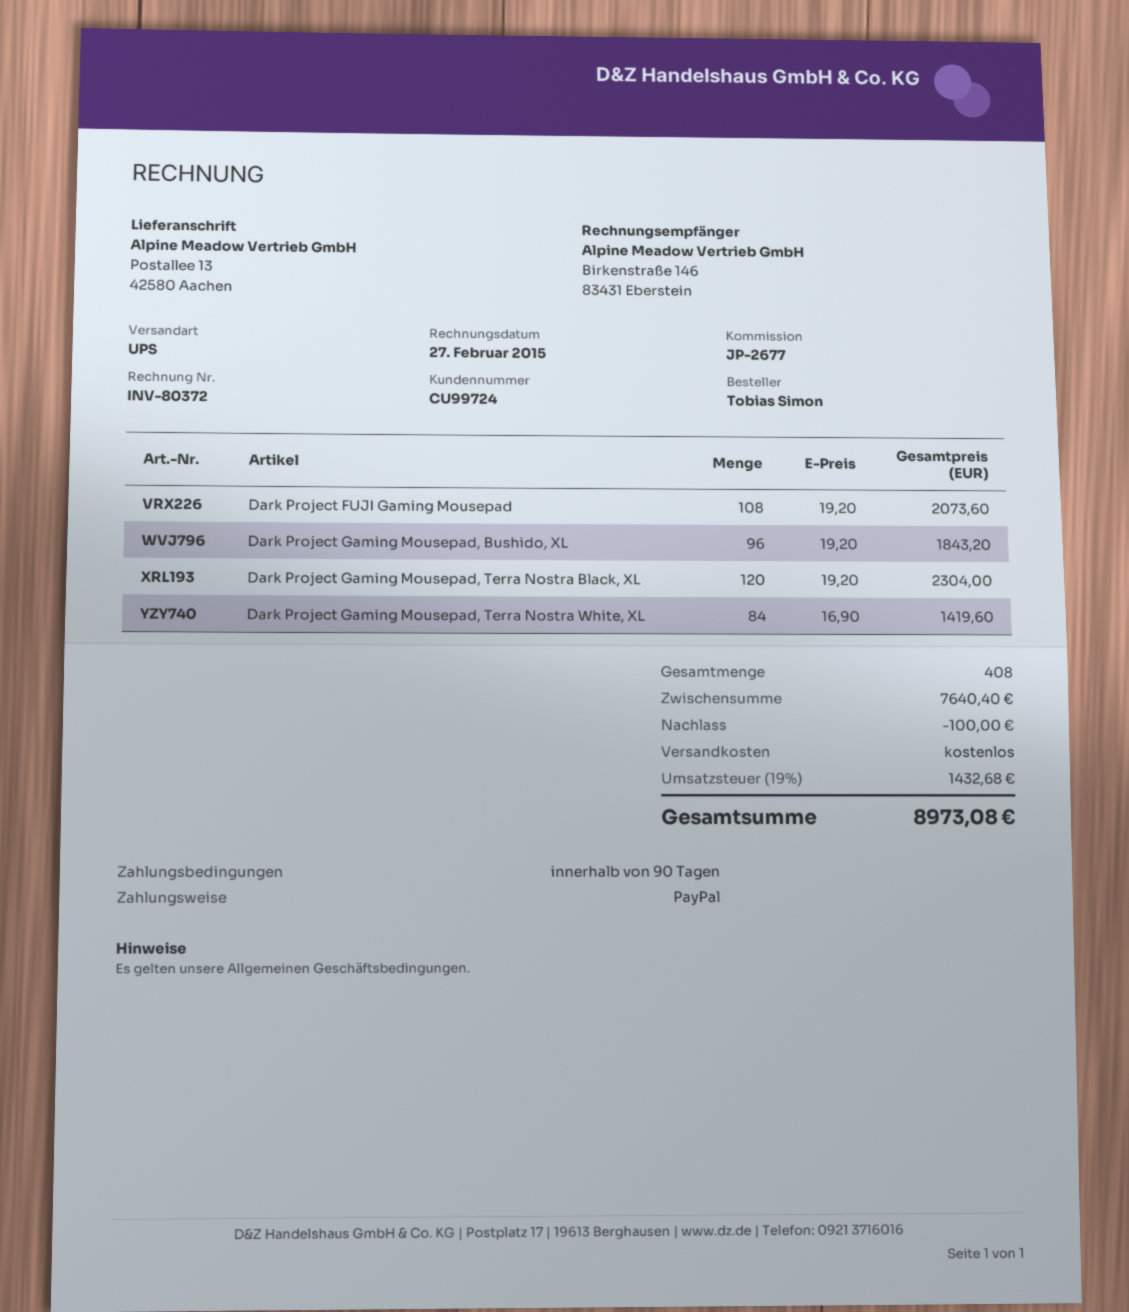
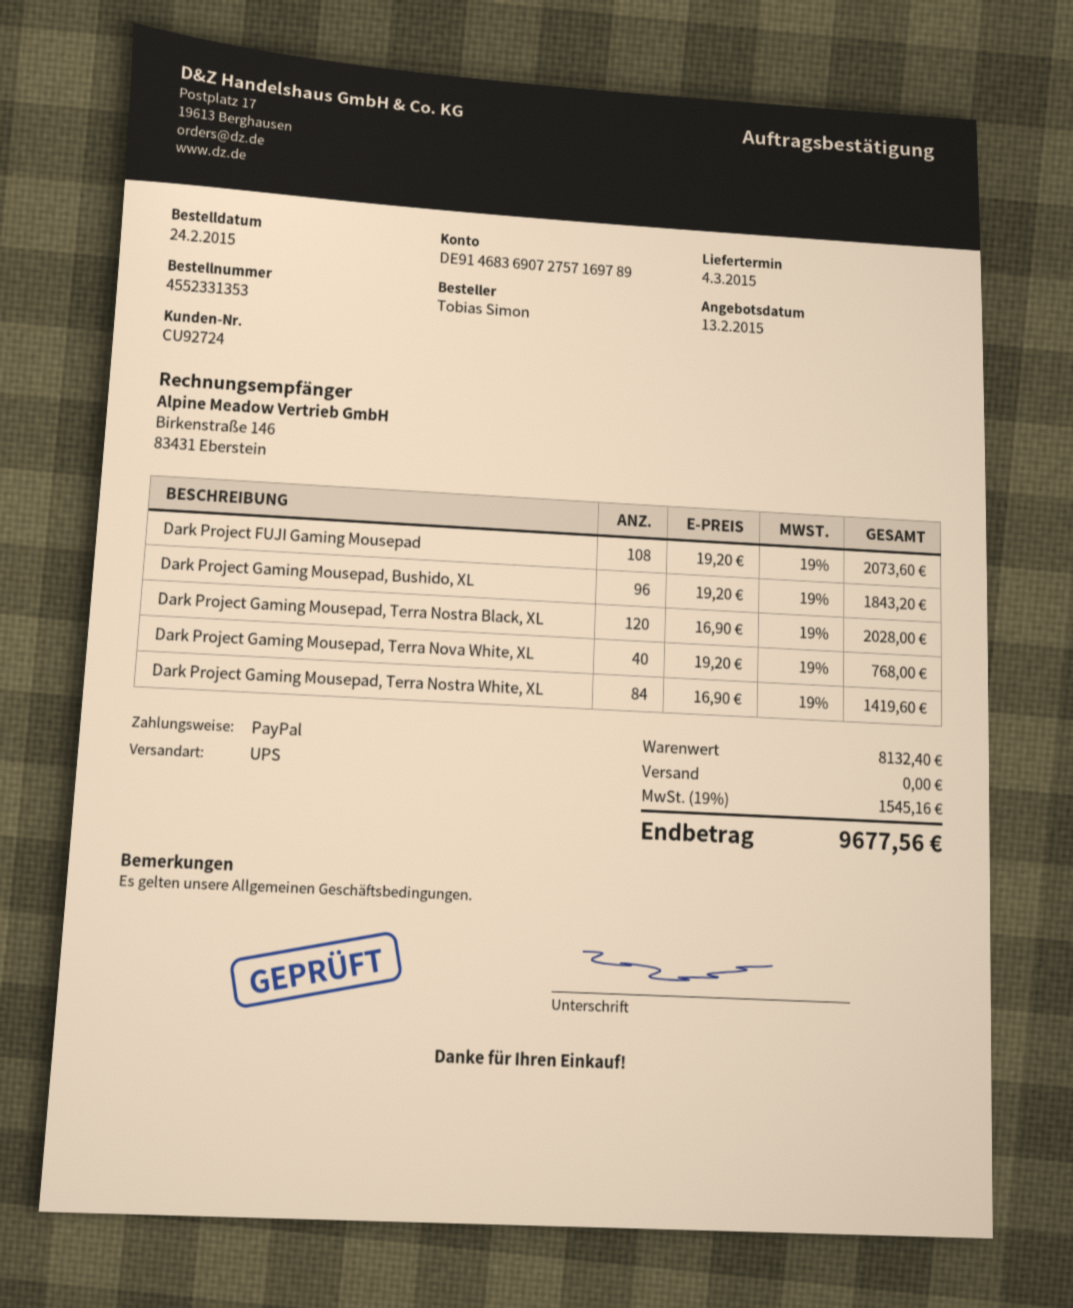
customer number: CU99724 -> CU92724
Dark Project Gaming Mousepad, Terra Nostra Black, XL: 120 x 19.20 = 2304.00 -> 120 x 16.90 = 2028.00
Dark Project Gaming Mousepad, Terra Nova White, XL: none -> 40 x 19.20 = 768.00
subtotal: 7640.40 -> 8132.40
discount: 100.00 -> none
tax: 19% = 1432.68 -> 19% = 1545.16
total: 8973.08 -> 9677.56

